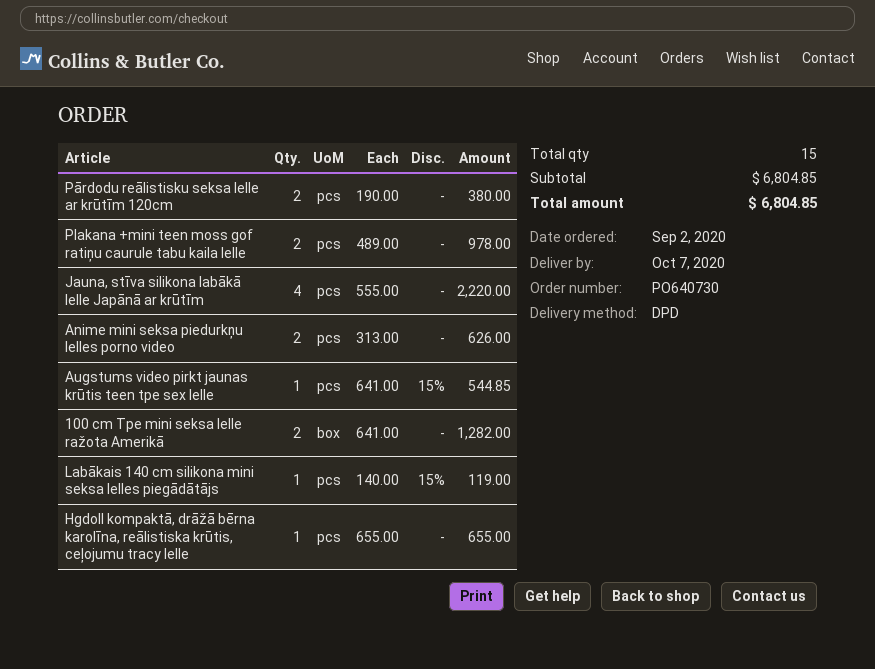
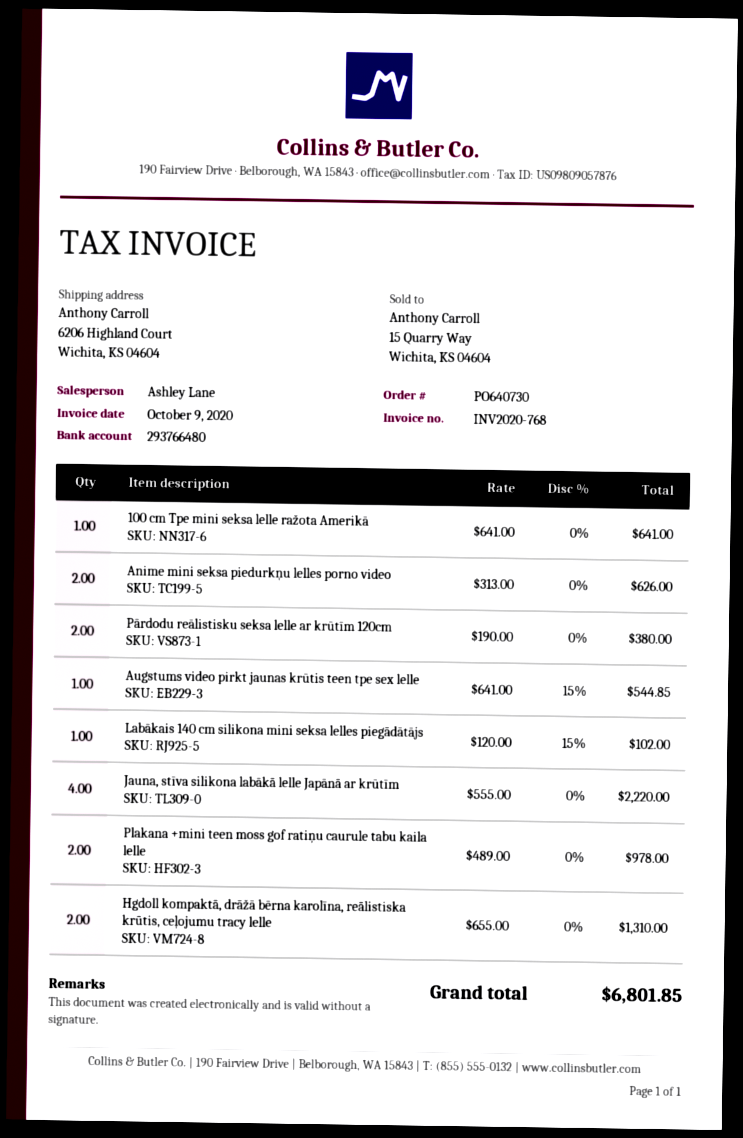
100 cm Tpe mini seksa lelle ražota Amerikā: 2 x 641.00 = 1282.00 -> 1 x 641.00 = 641.00
Labākais 140 cm silikona mini seksa lelles piegādātājs: 1 x 140.00 - 15% = 119.00 -> 1 x 120.00 - 15% = 102.00
Hgdoll kompaktā, drāžā bērna karolīna, reālistiska krūtis, ceļojumu tracy lelle: 1 x 655.00 = 655.00 -> 2 x 655.00 = 1310.00
total: 6804.85 -> 6801.85

